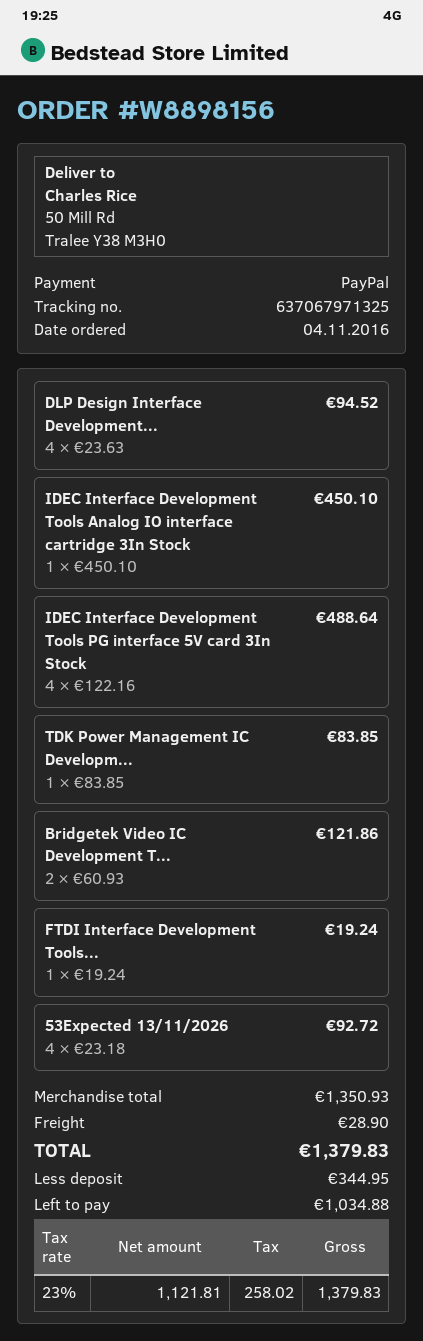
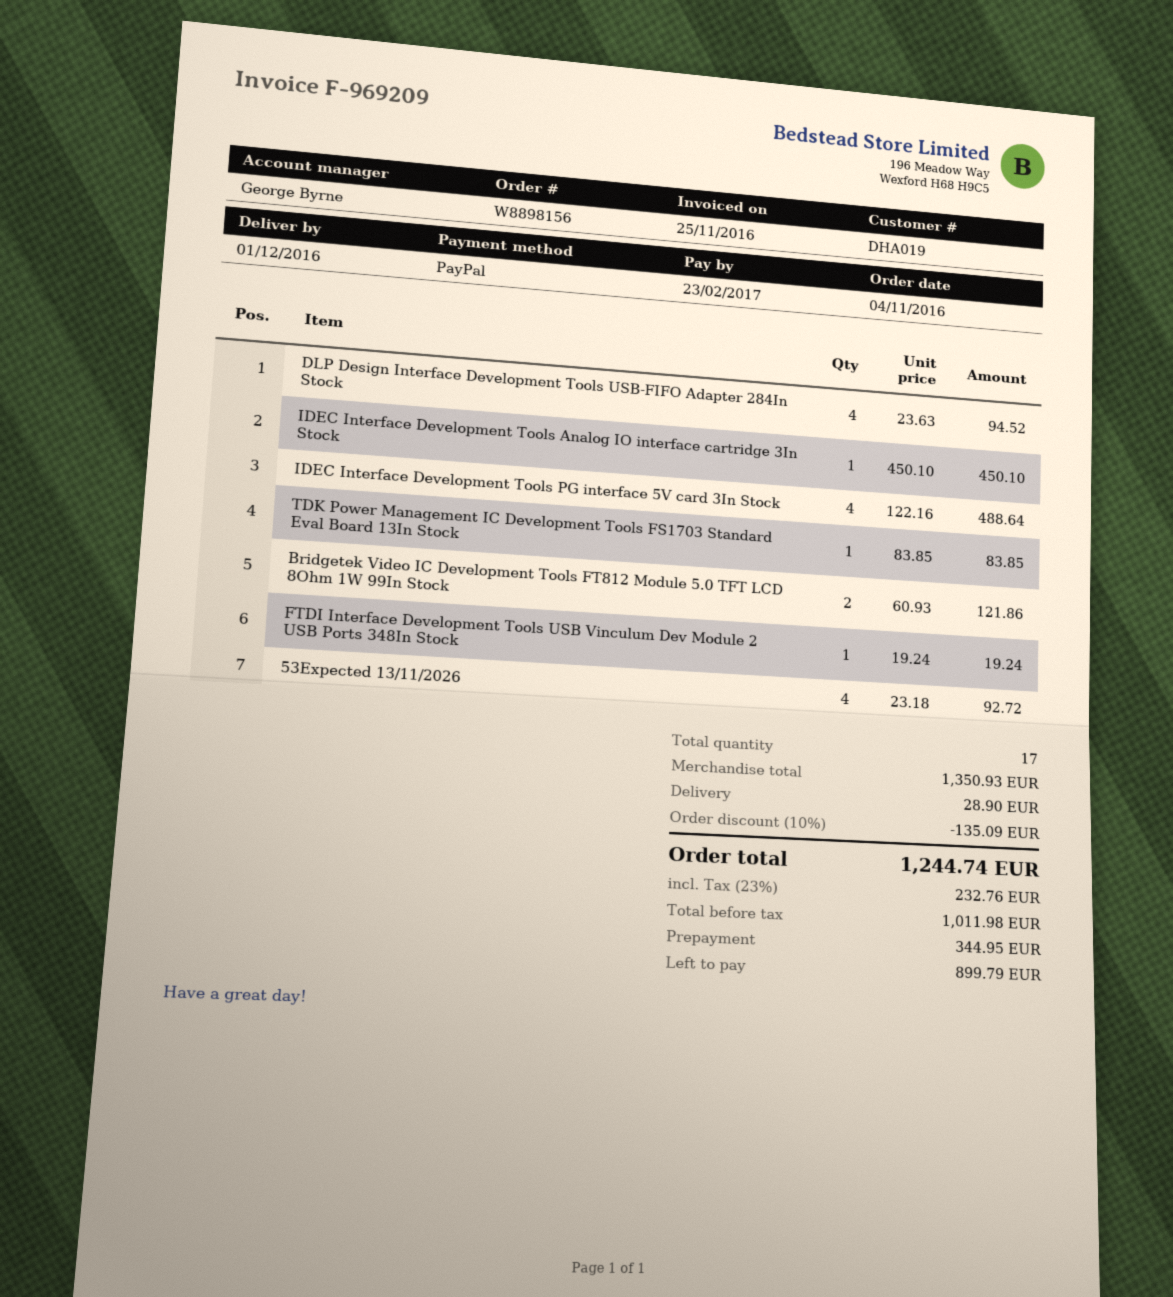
discount: none -> 10% = 135.09
net: 1121.81 -> 1011.98
tax: 23% = 258.02 -> 23% = 232.76
total: 1379.83 -> 1244.74
balance: 1034.88 -> 899.79

